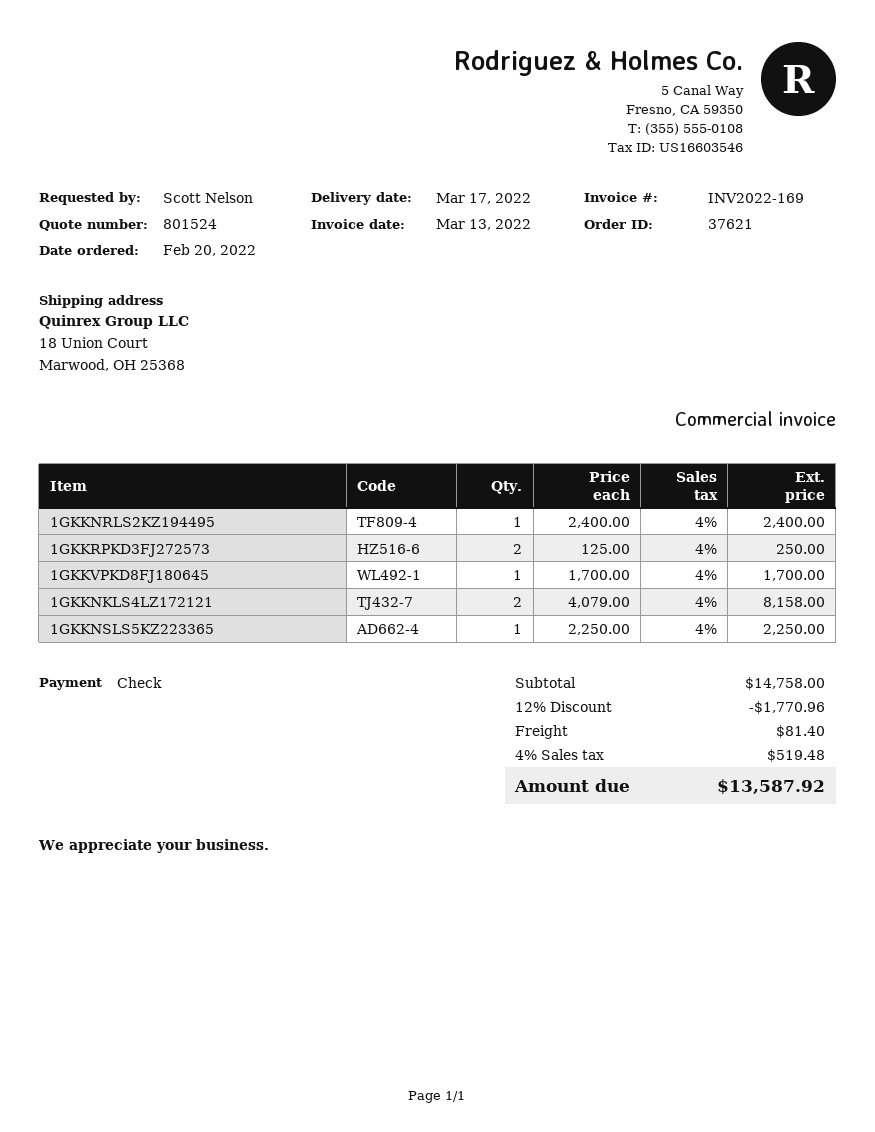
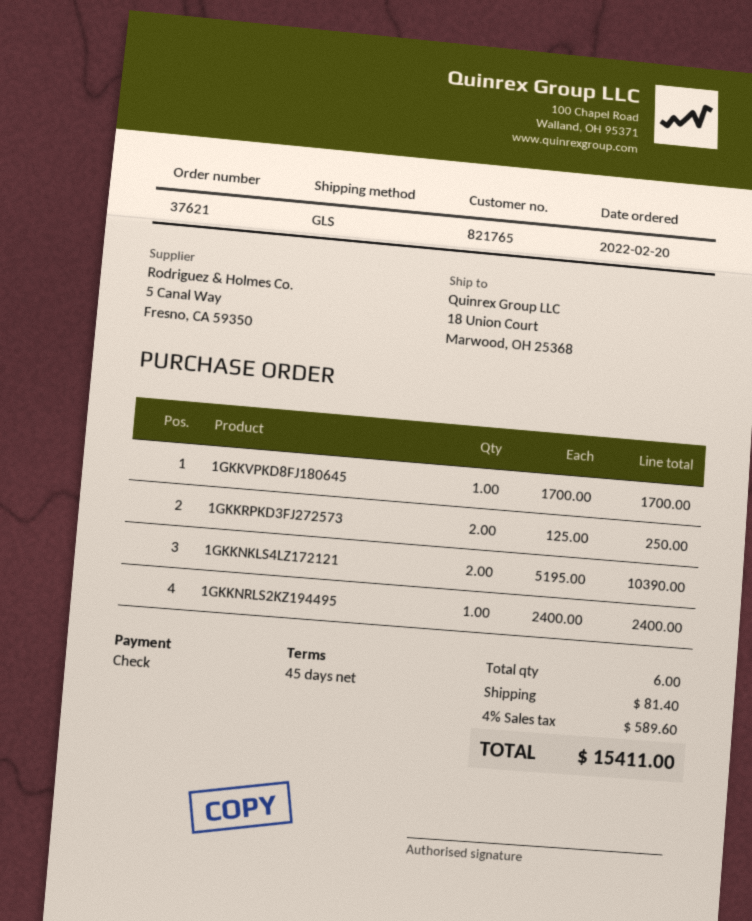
1GKKNKLS4LZ172121: 2 x 4079.00 = 8158.00 -> 2 x 5195.00 = 10390.00
1GKKNSLS5KZ223365: 1 x 2250.00 = 2250.00 -> none
discount: 12% = 1770.96 -> none
tax: 4% = 519.48 -> 4% = 589.60
total: 13587.92 -> 15411.00

